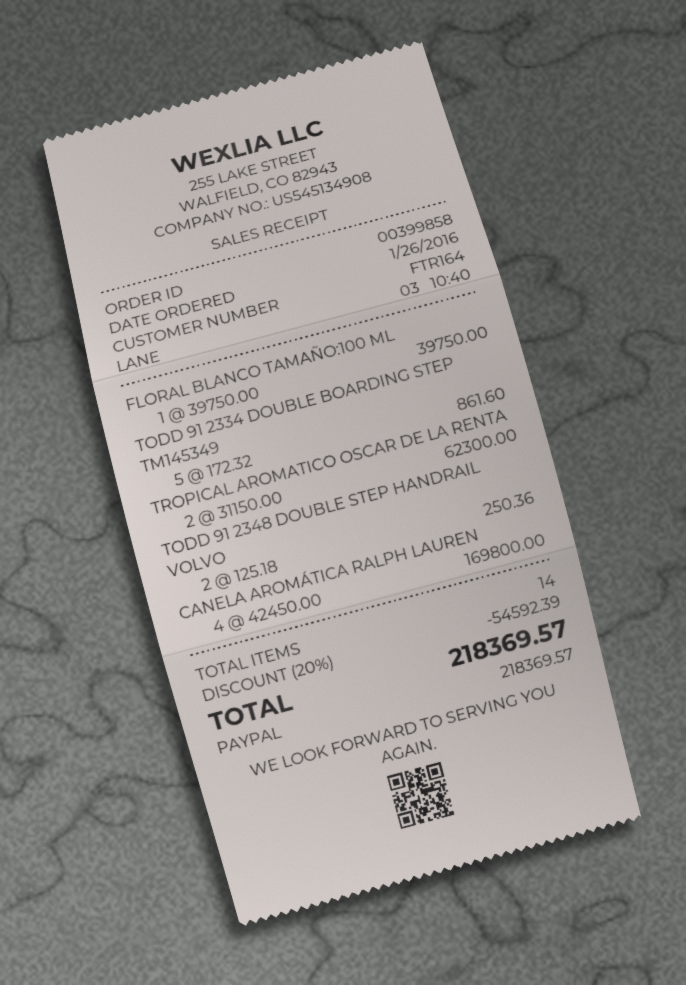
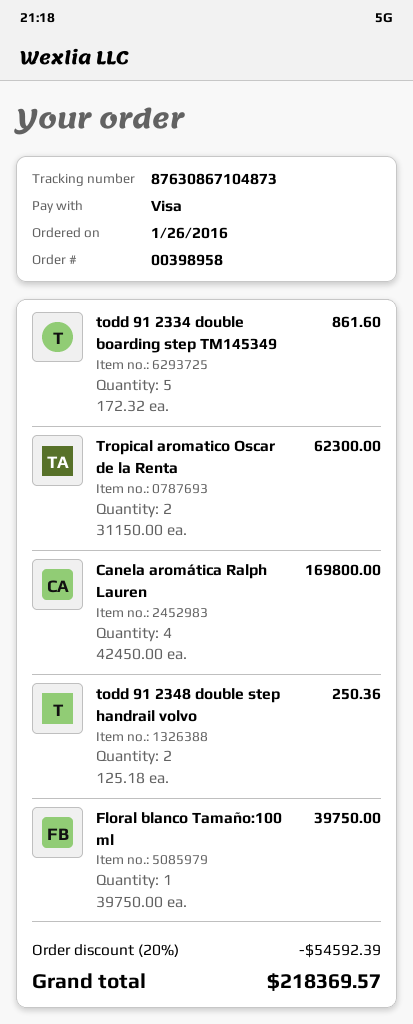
order number: 00399858 -> 00398958
payment method: PayPal -> Visa

